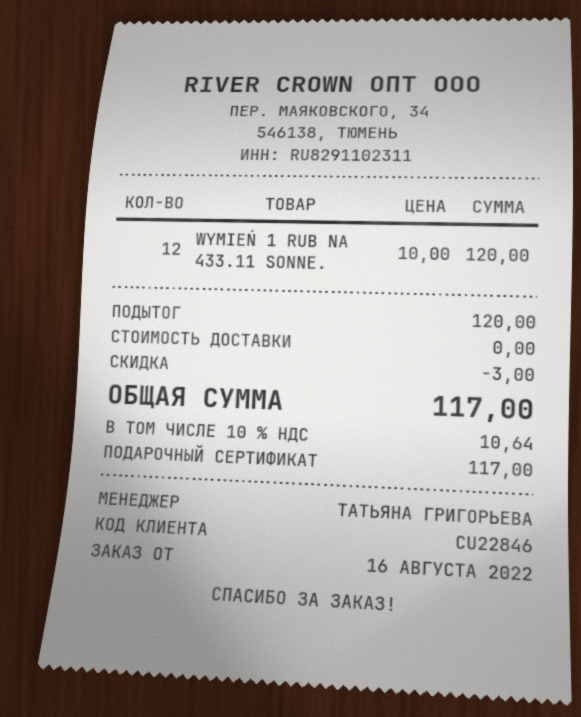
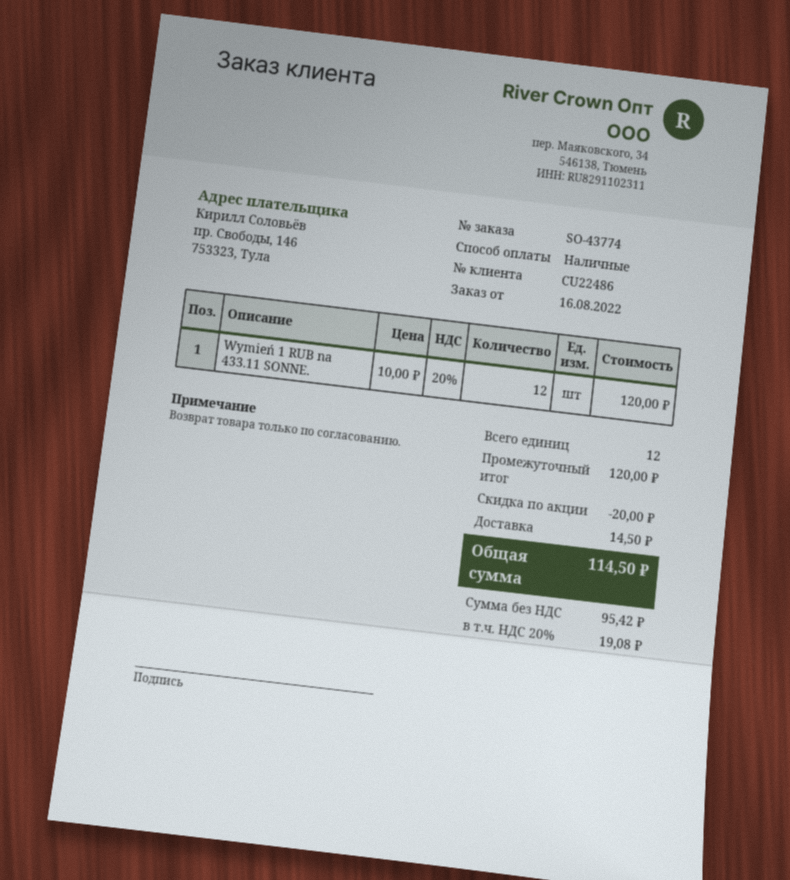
customer number: CU22846 -> CU22486
payment method: gift card -> cash
discount: 3.00 -> 20.00
shipping: 0.00 -> 14.50
tax: 10% = 10.64 -> 20% = 19.08
total: 117.00 -> 114.50

